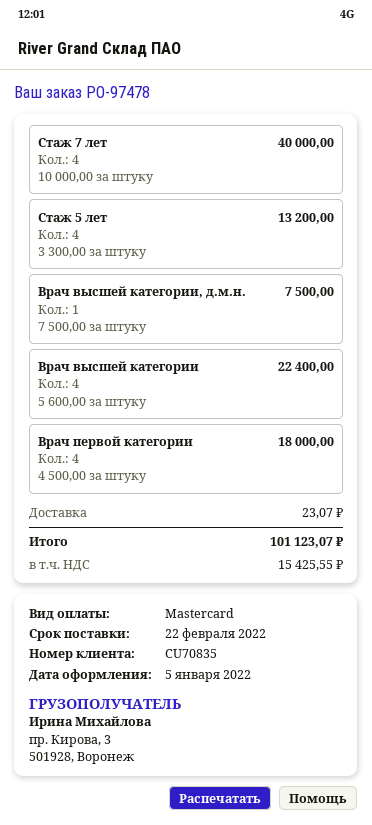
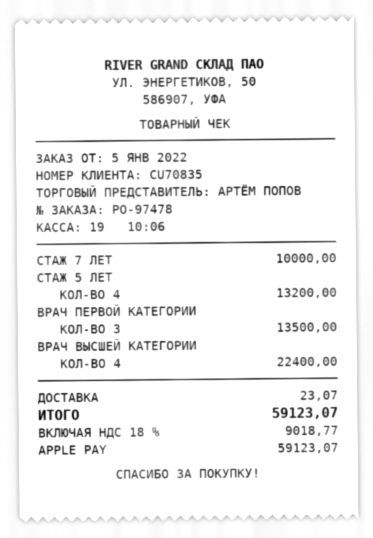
payment method: Mastercard -> Apple Pay
Стаж 7 лет: 4 for 40000.00 -> 1 for 10000.00
Врач высшей категории, д.м.н.: 1 for 7500.00 -> none
Врач первой категории: 4 for 18000.00 -> 3 for 13500.00
tax: 15425.55 -> 9018.77
total: 101123.07 -> 59123.07

